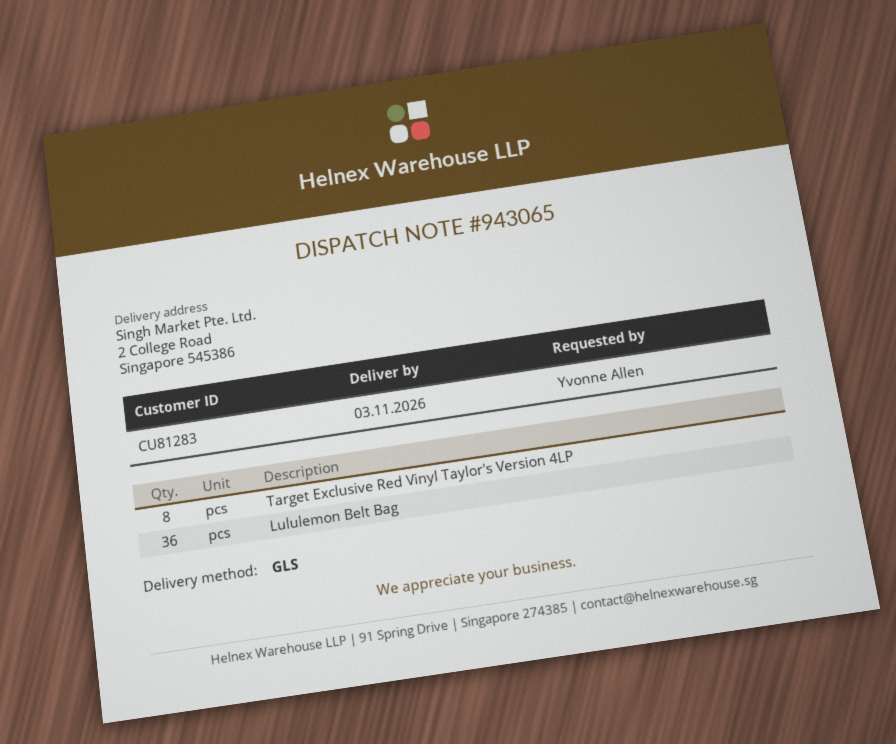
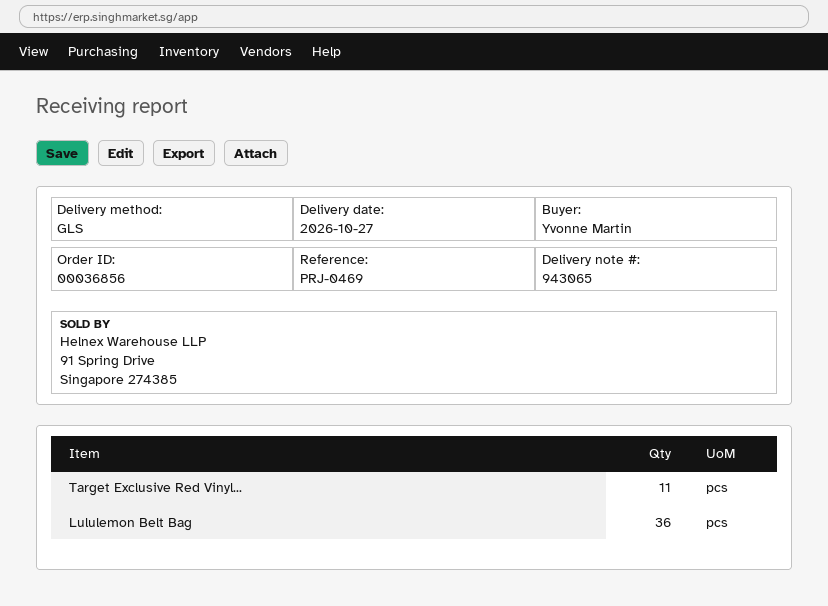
delivery date: 2026-11-03 -> 2026-10-27
ordered by: Yvonne Allen -> Yvonne Martin
Target Exclusive Red Vinyl Taylor's Version 4LP: 8 -> 11

